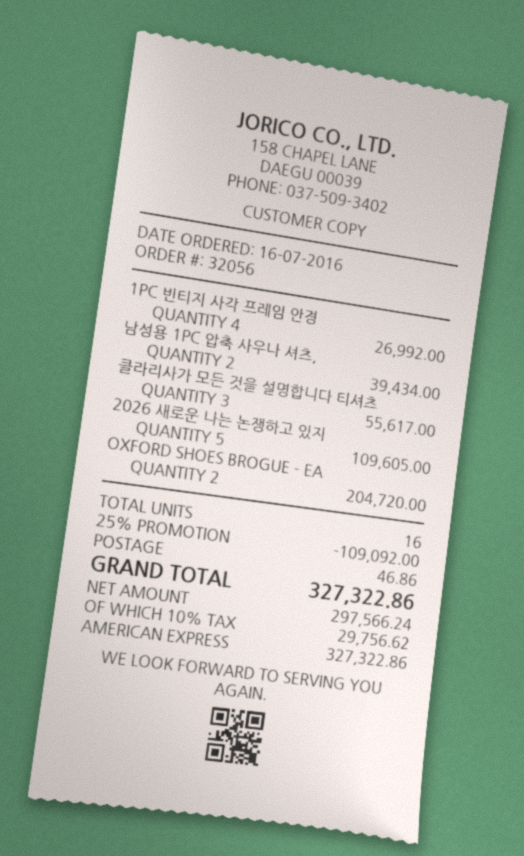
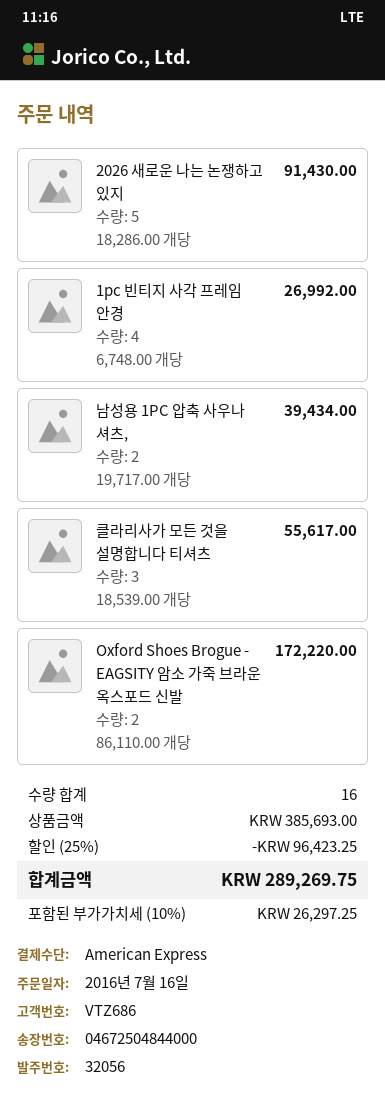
2026 새로운 나는 논쟁하고 있지: 5 for 109605.00 -> 5 for 91430.00
OXFORD SHOES BROGUE - EA: 2 for 204720.00 -> 2 for 172220.00
discount: 25% = 109092.00 -> 25% = 96423.25
shipping: 46.86 -> none
tax: 10% = 29756.62 -> 10% = 26297.25
total: 327322.86 -> 289269.75

